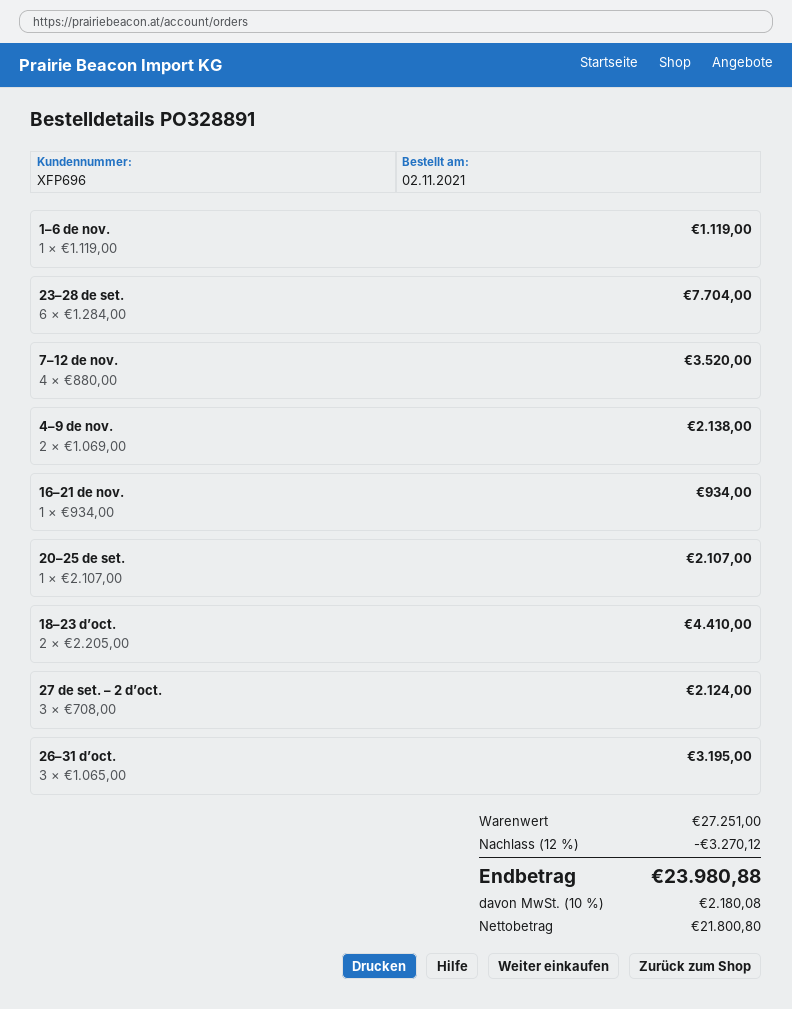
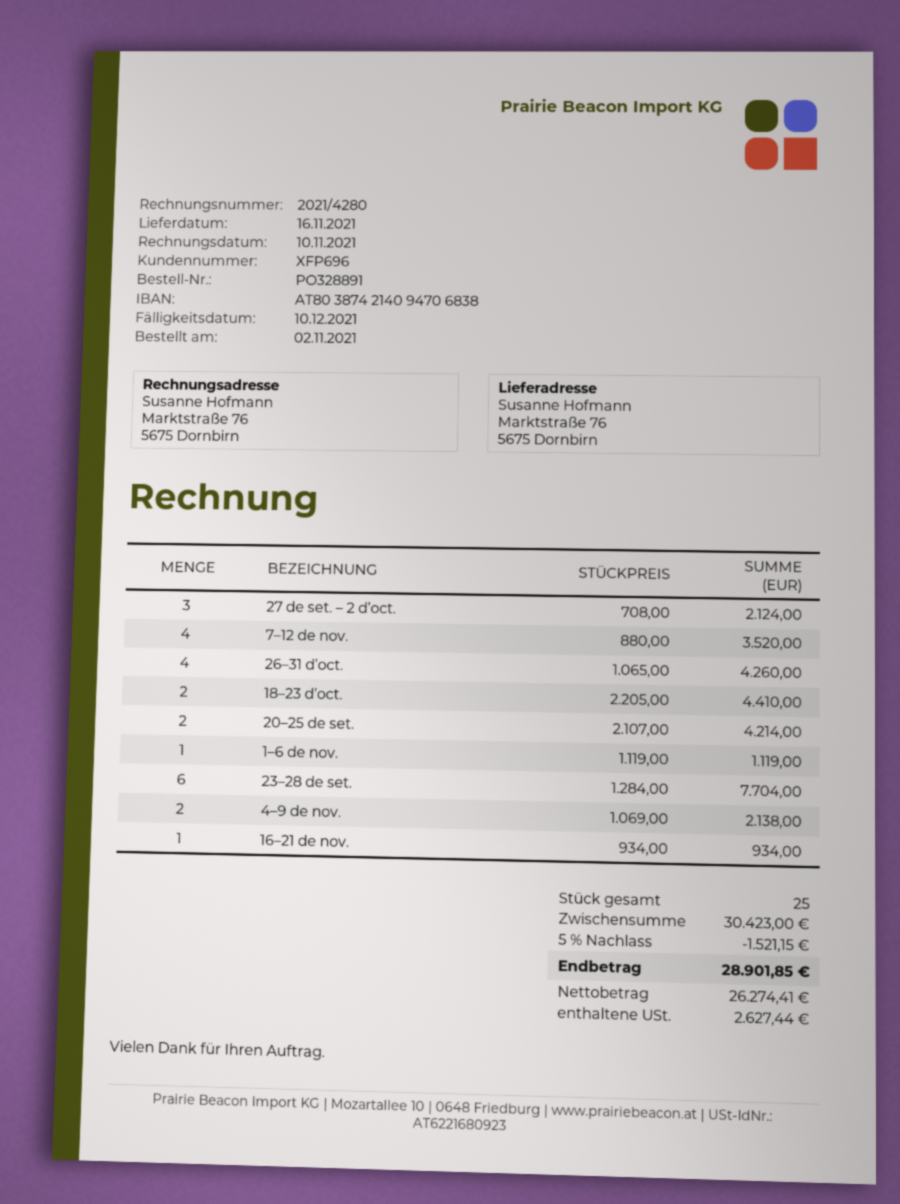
20–25 de set.: 1 x 2107.00 = 2107.00 -> 2 x 2107.00 = 4214.00
26–31 d’oct.: 3 x 1065.00 = 3195.00 -> 4 x 1065.00 = 4260.00
subtotal: 27251.00 -> 30423.00
discount: 12% = 3270.12 -> 5% = 1521.15
net: 21800.80 -> 26274.41
tax: 2180.08 -> 2627.44
total: 23980.88 -> 28901.85

